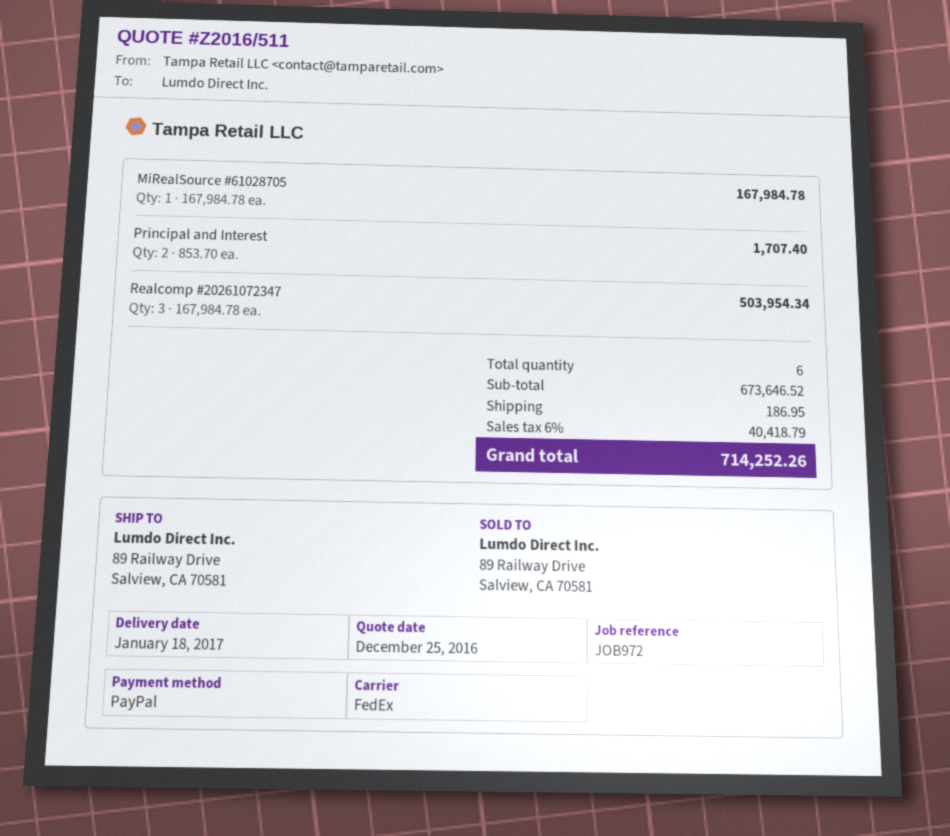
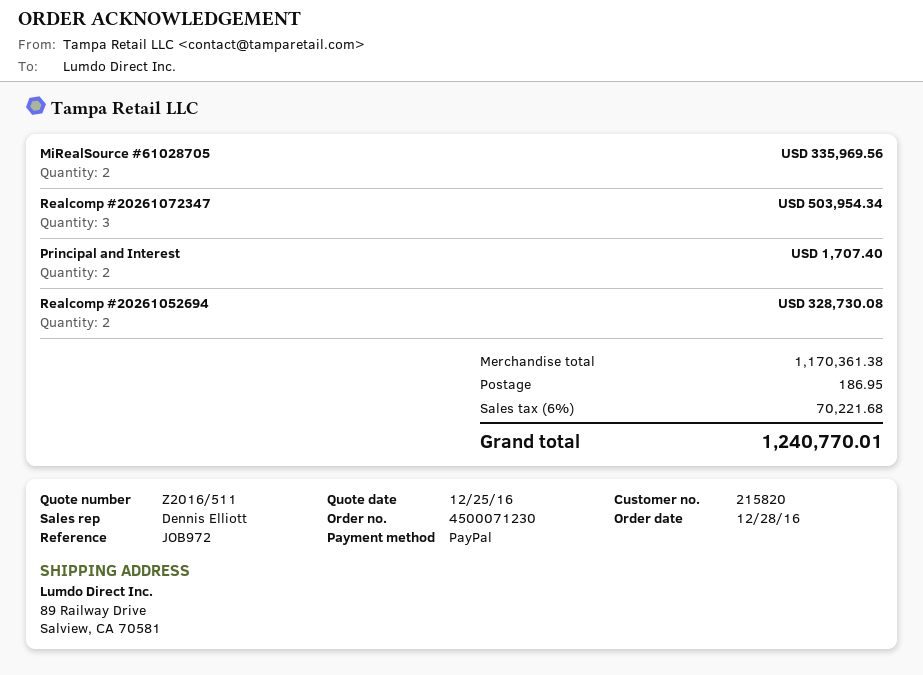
MiRealSource #61028705: 1 for 167984.78 -> 2 for 335969.56
Realcomp #20261052694: none -> 2 for 328730.08
subtotal: 673646.52 -> 1170361.38
tax: 6% = 40418.79 -> 6% = 70221.68
total: 714252.26 -> 1240770.01

